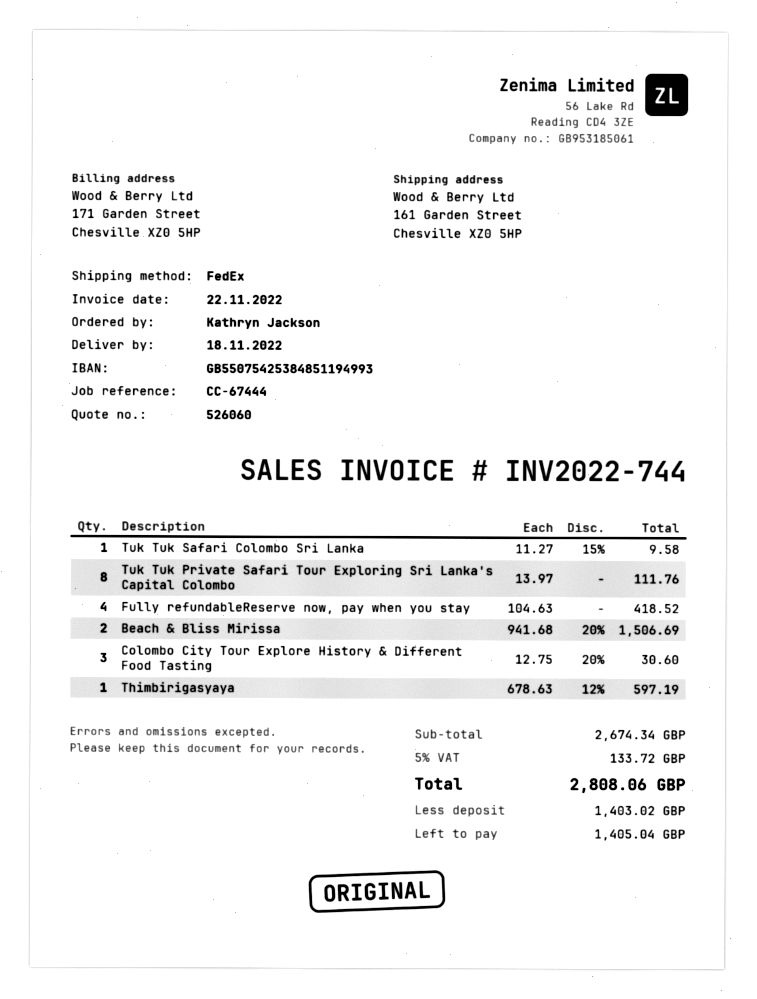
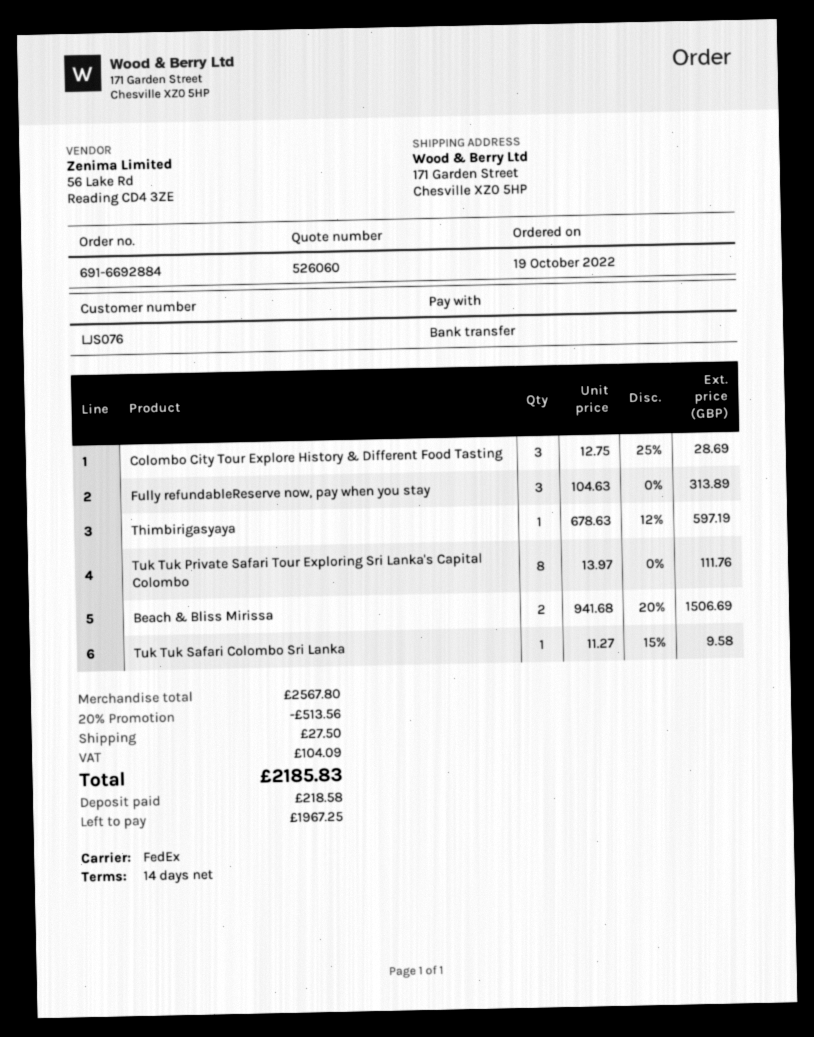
ship to: 161 Garden Street, Chesville XZ0 5HP -> 171 Garden Street, Chesville XZ0 5HP
Fully refundableReserve now, pay when you stay: 4 x 104.63 = 418.52 -> 3 x 104.63 = 313.89
Colombo City Tour Explore History & Different Food Tasting: 3 x 12.75 - 20% = 30.60 -> 3 x 12.75 - 25% = 28.69
subtotal: 2674.34 -> 2567.80
discount: none -> 20% = 513.56
shipping: none -> 27.50
tax: 133.72 -> 104.09
total: 2808.06 -> 2185.83
deposit: 1403.02 -> 218.58
balance: 1405.04 -> 1967.25

